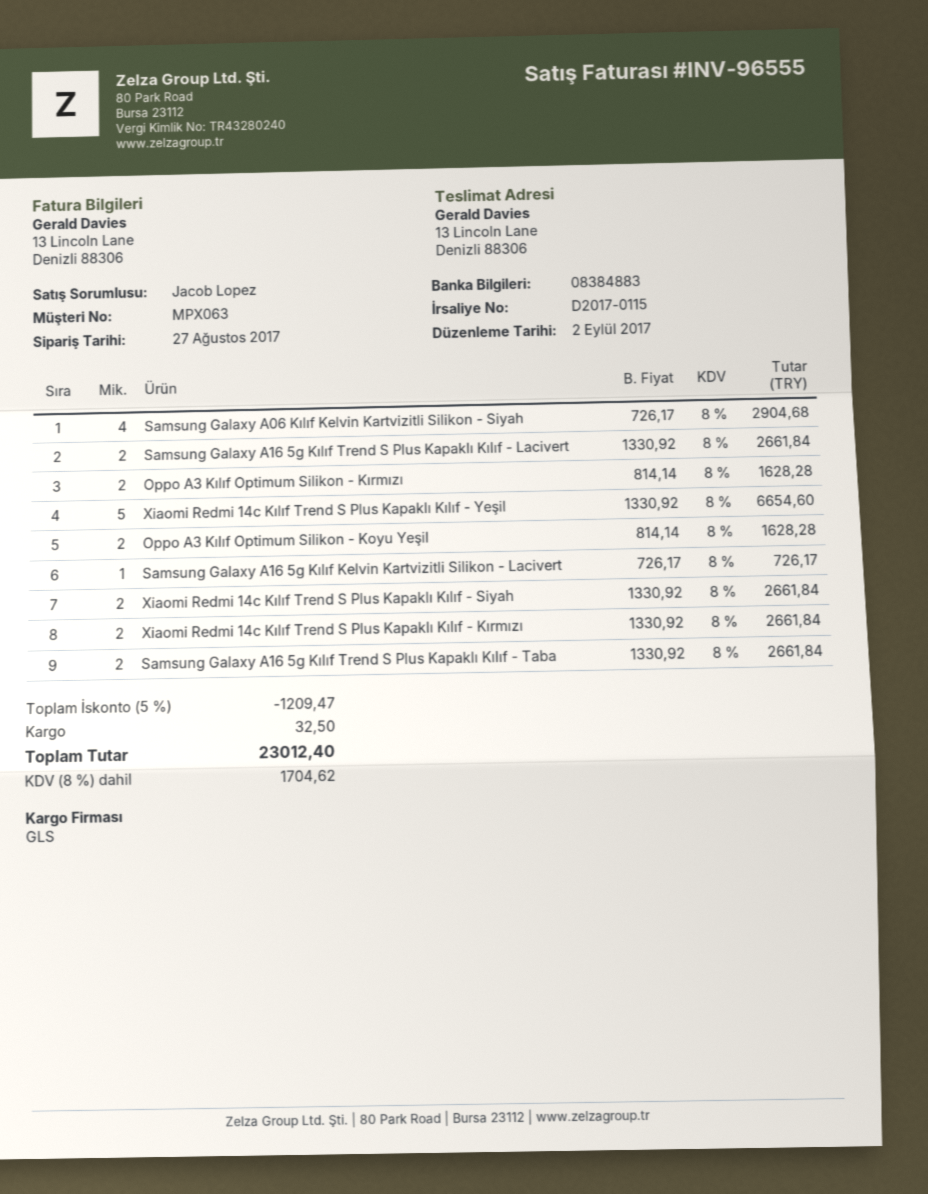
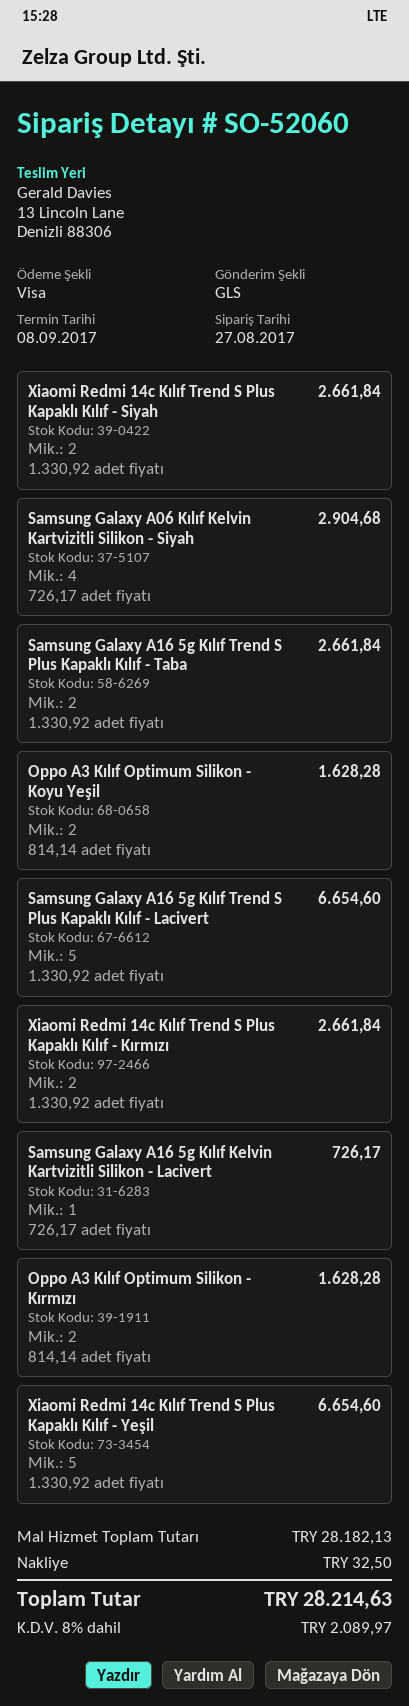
Samsung Galaxy A16 5g Kılıf Trend S Plus Kapaklı Kılıf - Lacivert: 2 x 1330.92 = 2661.84 -> 5 x 1330.92 = 6654.60
discount: 5% = 1209.47 -> none
tax: 8% = 1704.62 -> 8% = 2089.97
total: 23012.40 -> 28214.63

